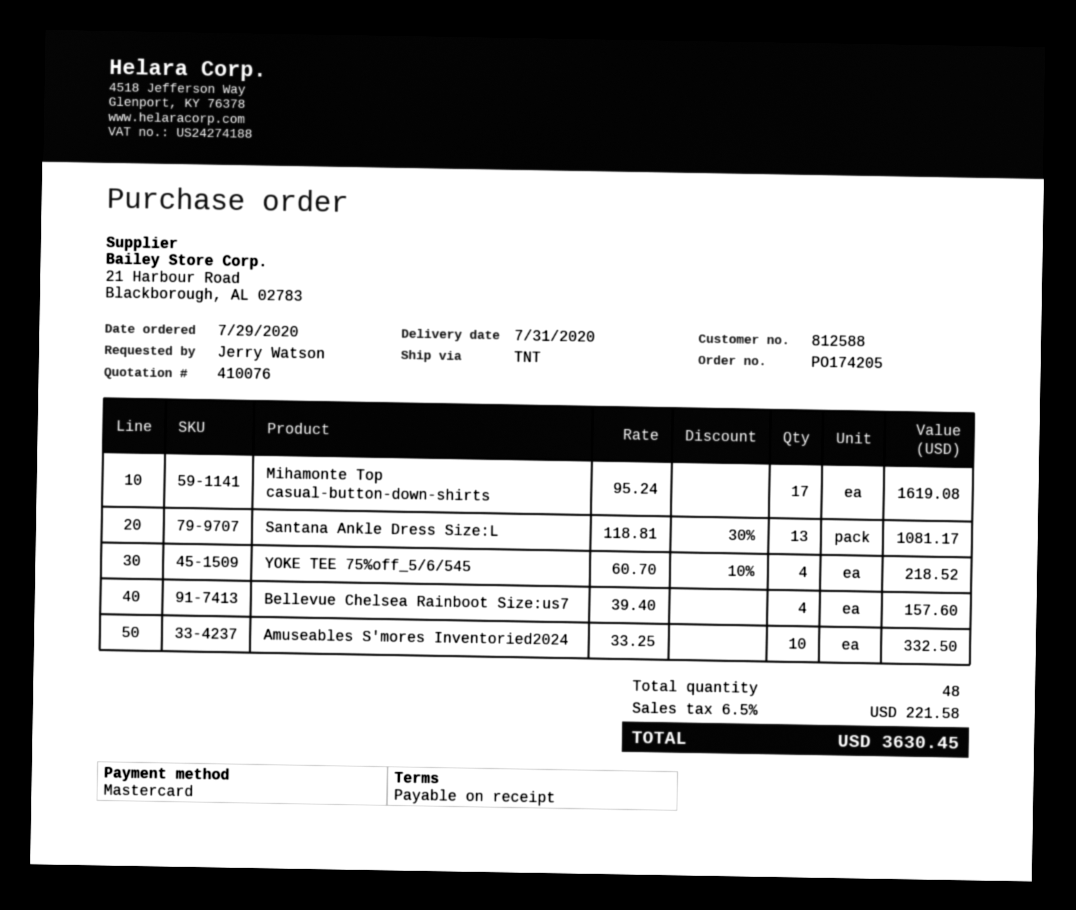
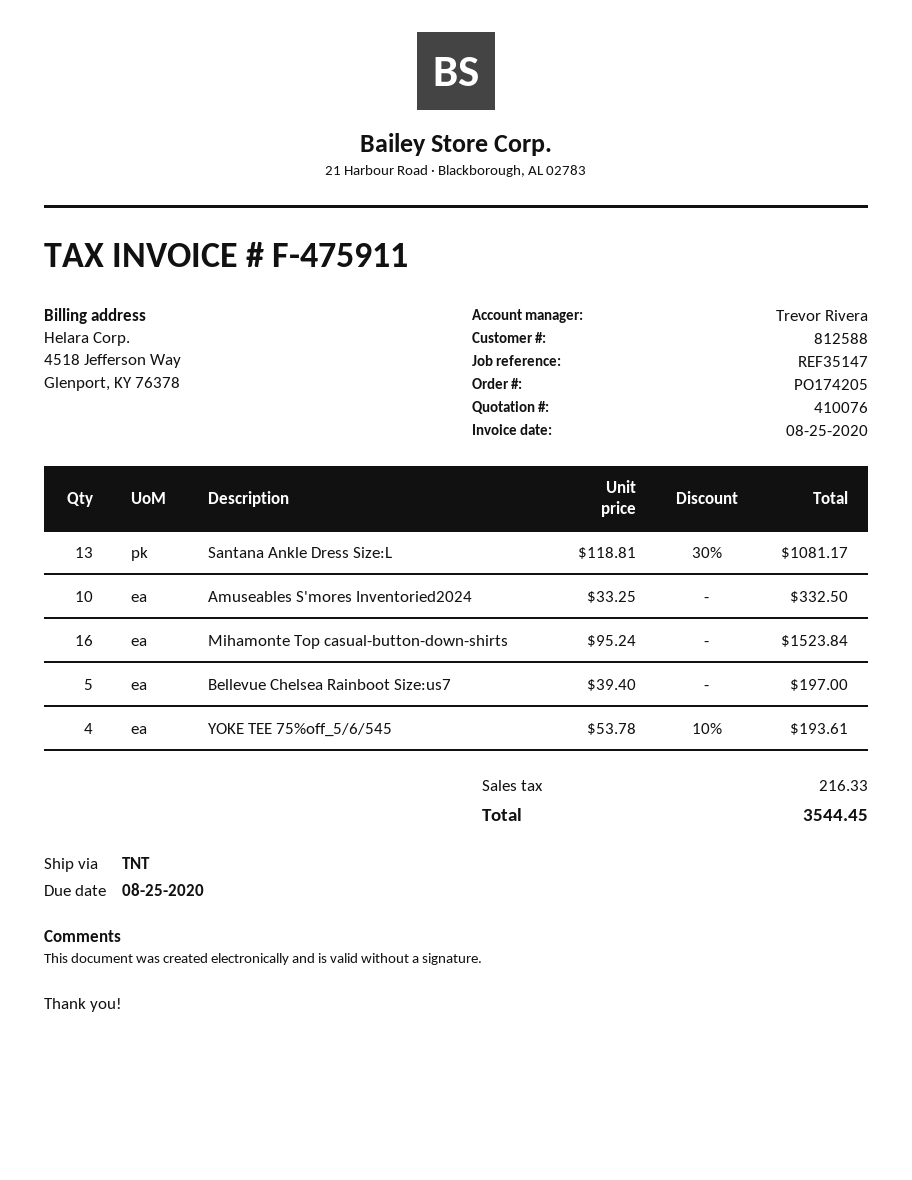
Mihamonte Top casual-button-down-shirts: 17 x 95.24 = 1619.08 -> 16 x 95.24 = 1523.84
YOKE TEE 75%off_5/6/545: 4 x 60.70 - 10% = 218.52 -> 4 x 53.78 - 10% = 193.61
Bellevue Chelsea Rainboot Size:us7: 4 x 39.40 = 157.60 -> 5 x 39.40 = 197.00
tax: 221.58 -> 216.33
total: 3630.45 -> 3544.45

